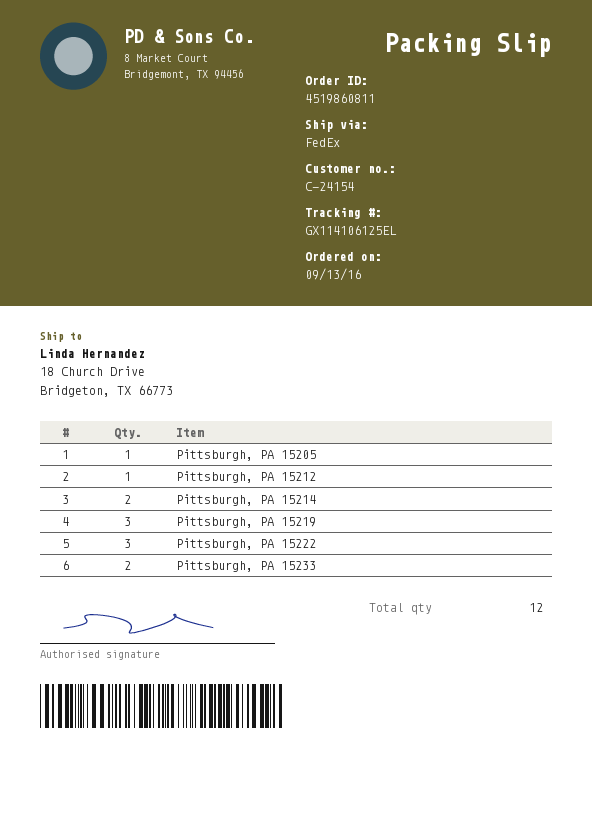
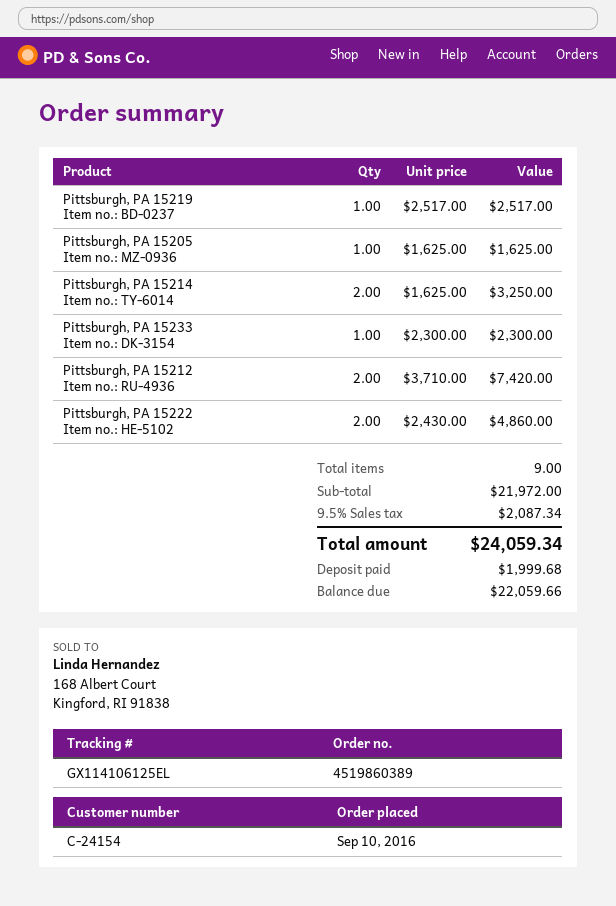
order number: 4519860811 -> 4519860389
order date: 2016-09-13 -> 2016-09-10
Pittsburgh, PA 15212: 1 -> 2
Pittsburgh, PA 15219: 3 -> 1
Pittsburgh, PA 15222: 3 -> 2
Pittsburgh, PA 15233: 2 -> 1
total quantity: 12 -> 9

